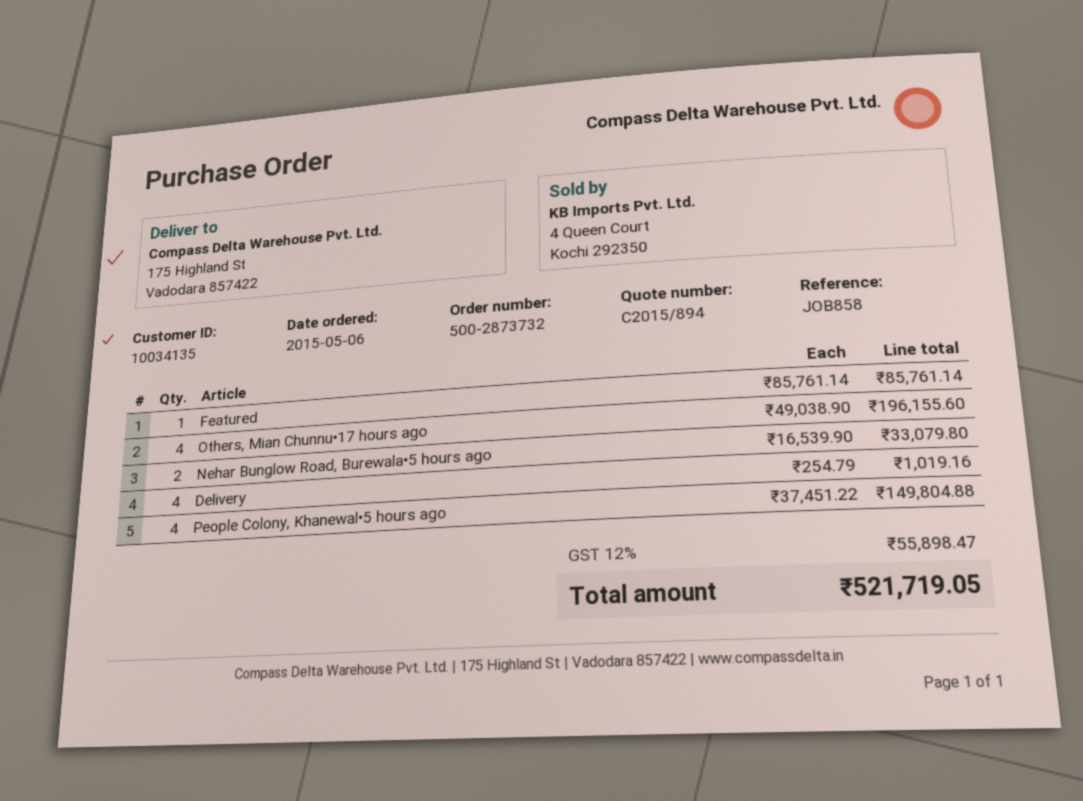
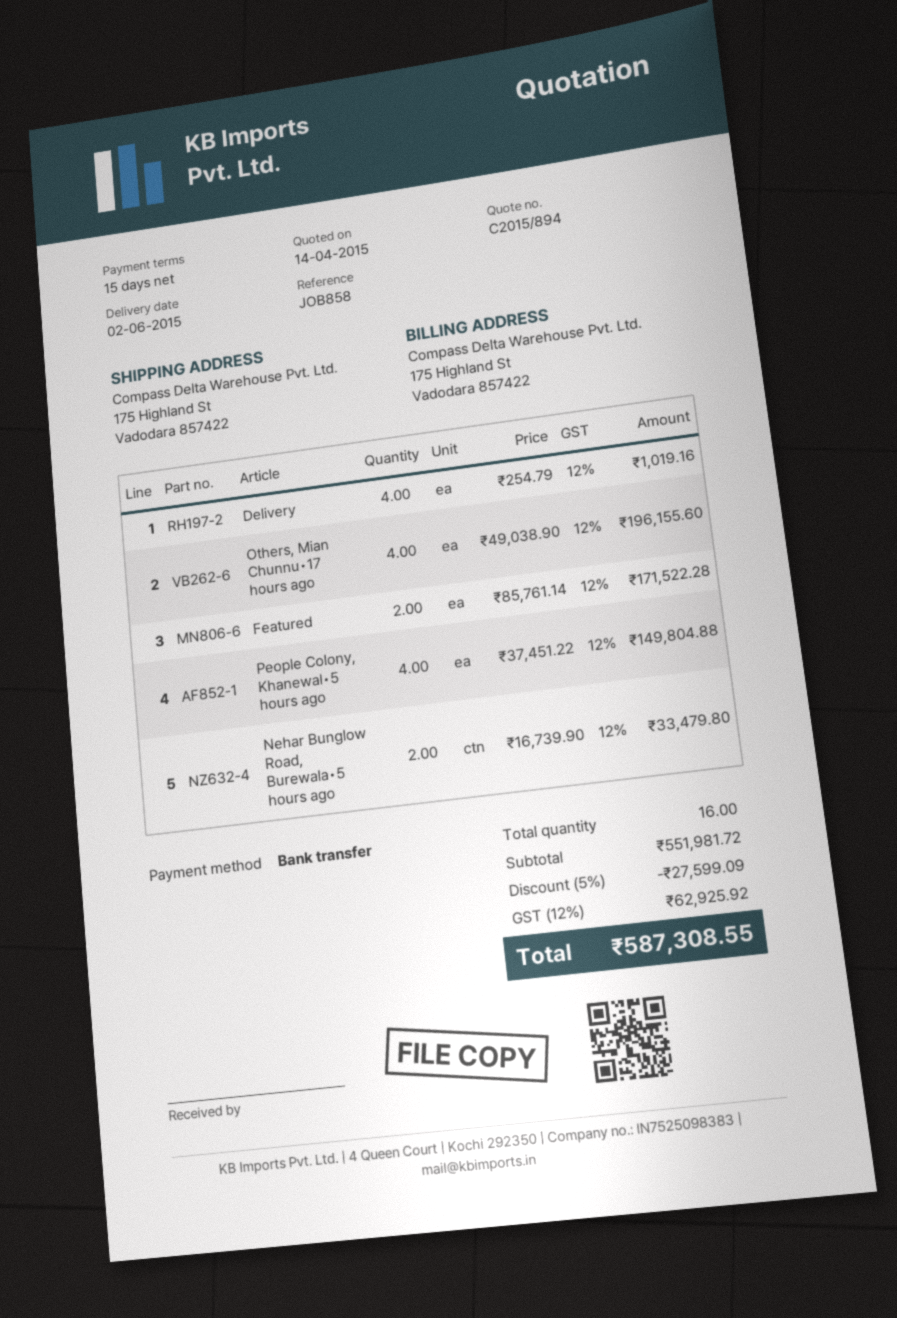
Featured: 1 x 85761.14 = 85761.14 -> 2 x 85761.14 = 171522.28
Nehar Bunglow Road, Burewala•5 hours ago: 2 x 16539.90 = 33079.80 -> 2 x 16739.90 = 33479.80
discount: none -> 5% = 27599.09
tax: 12% = 55898.47 -> 12% = 62925.92
total: 521719.05 -> 587308.55

